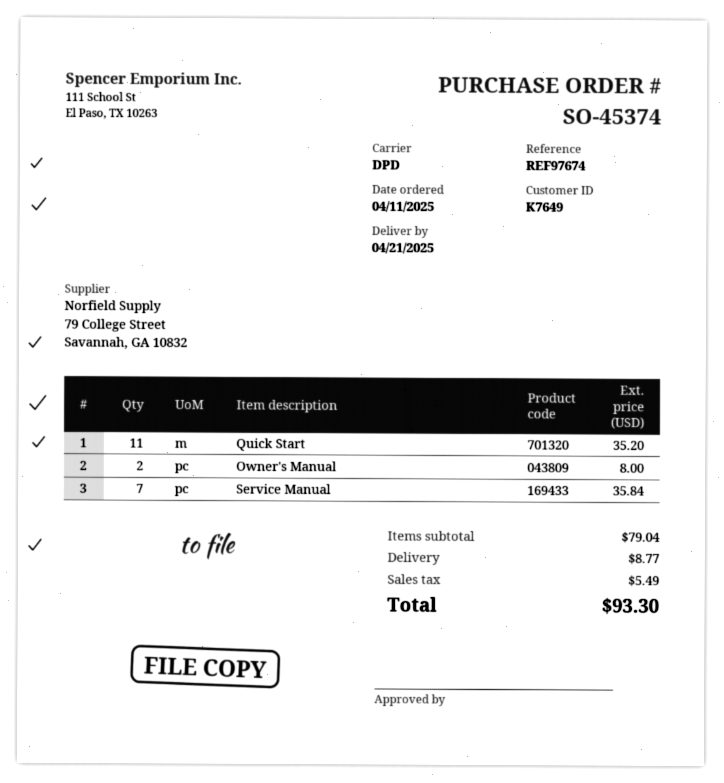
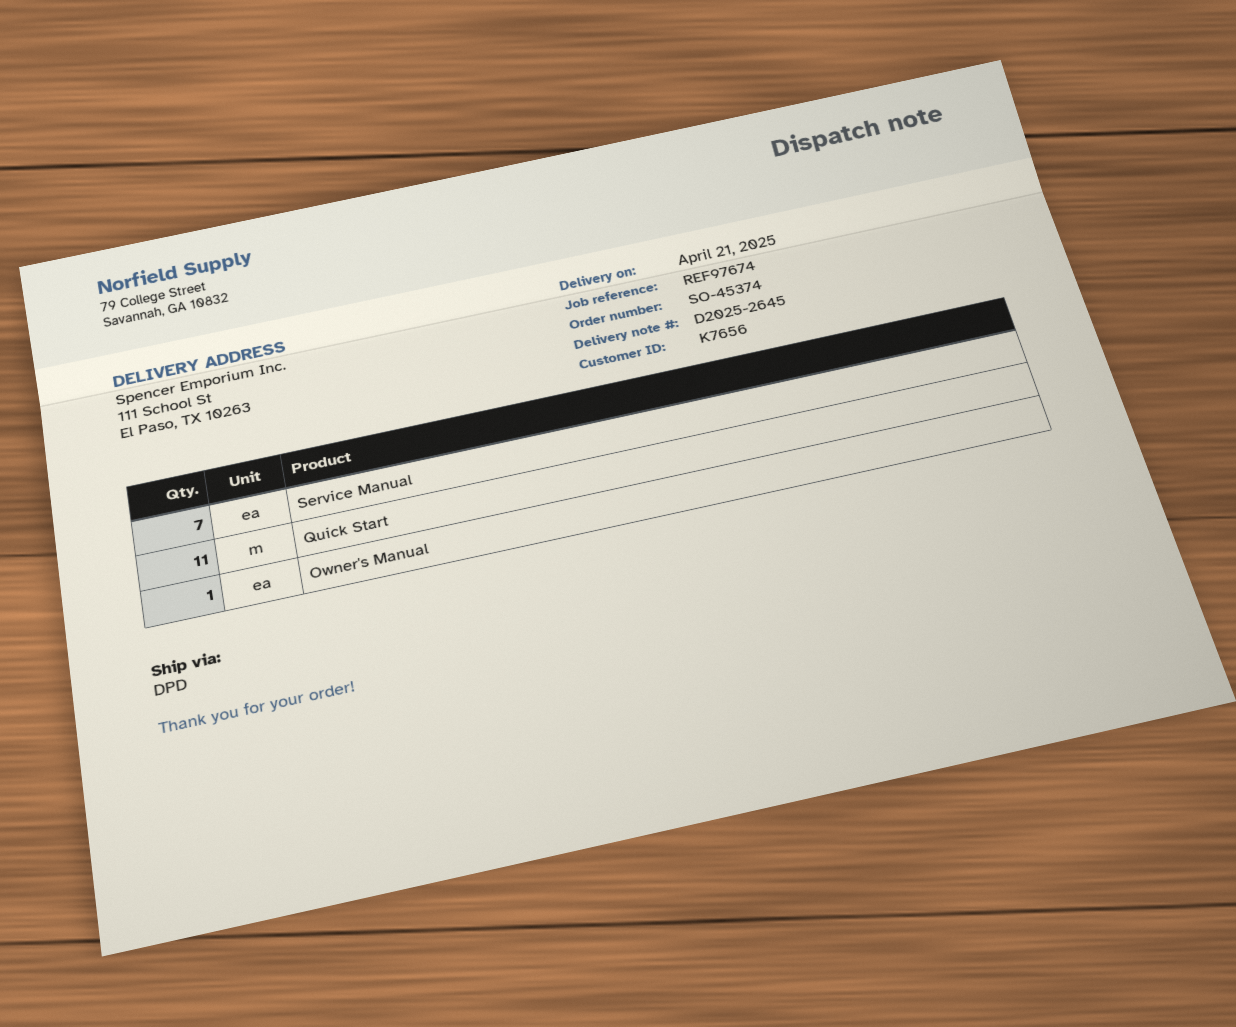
customer number: K7649 -> K7656
Owner's Manual: 2 -> 1

